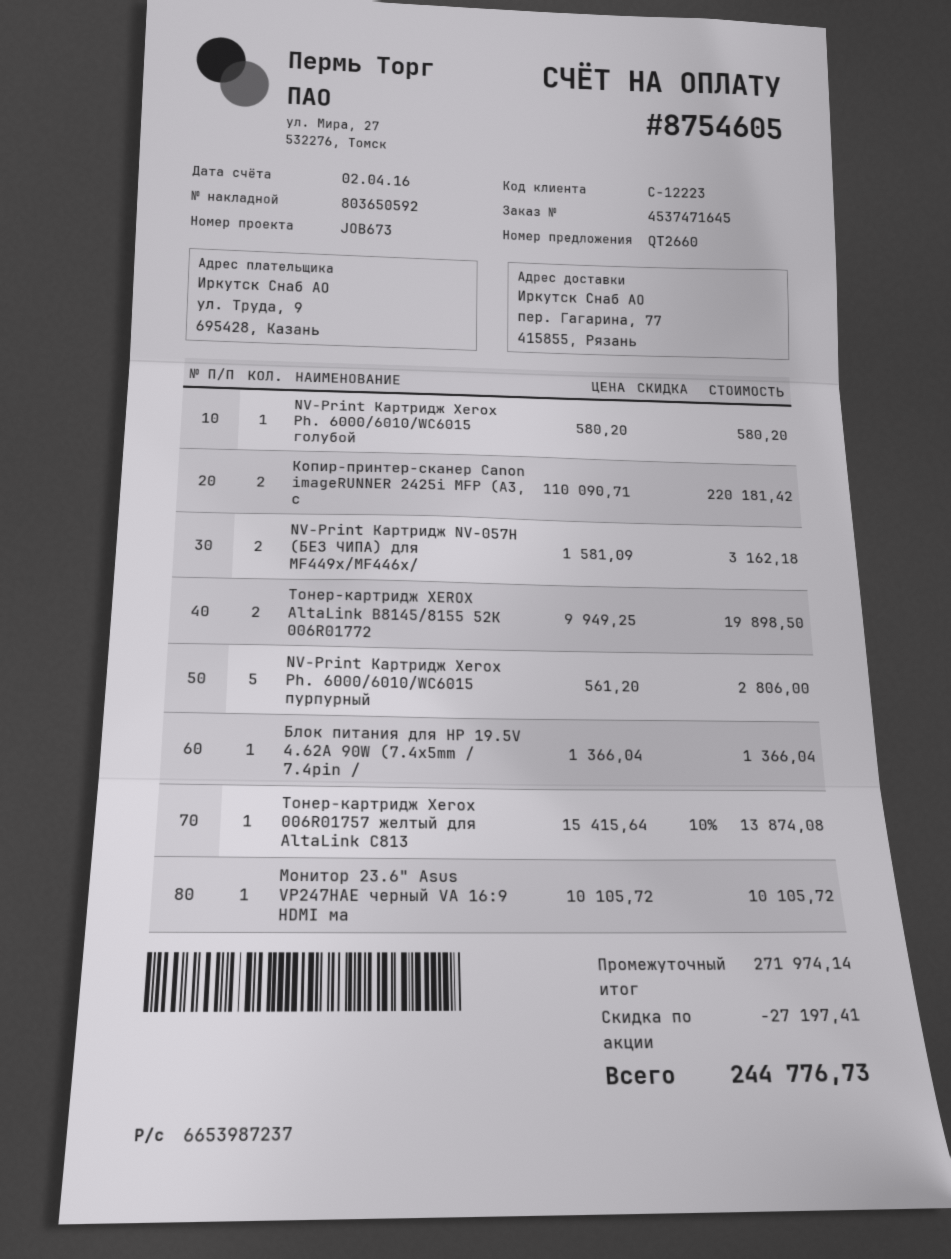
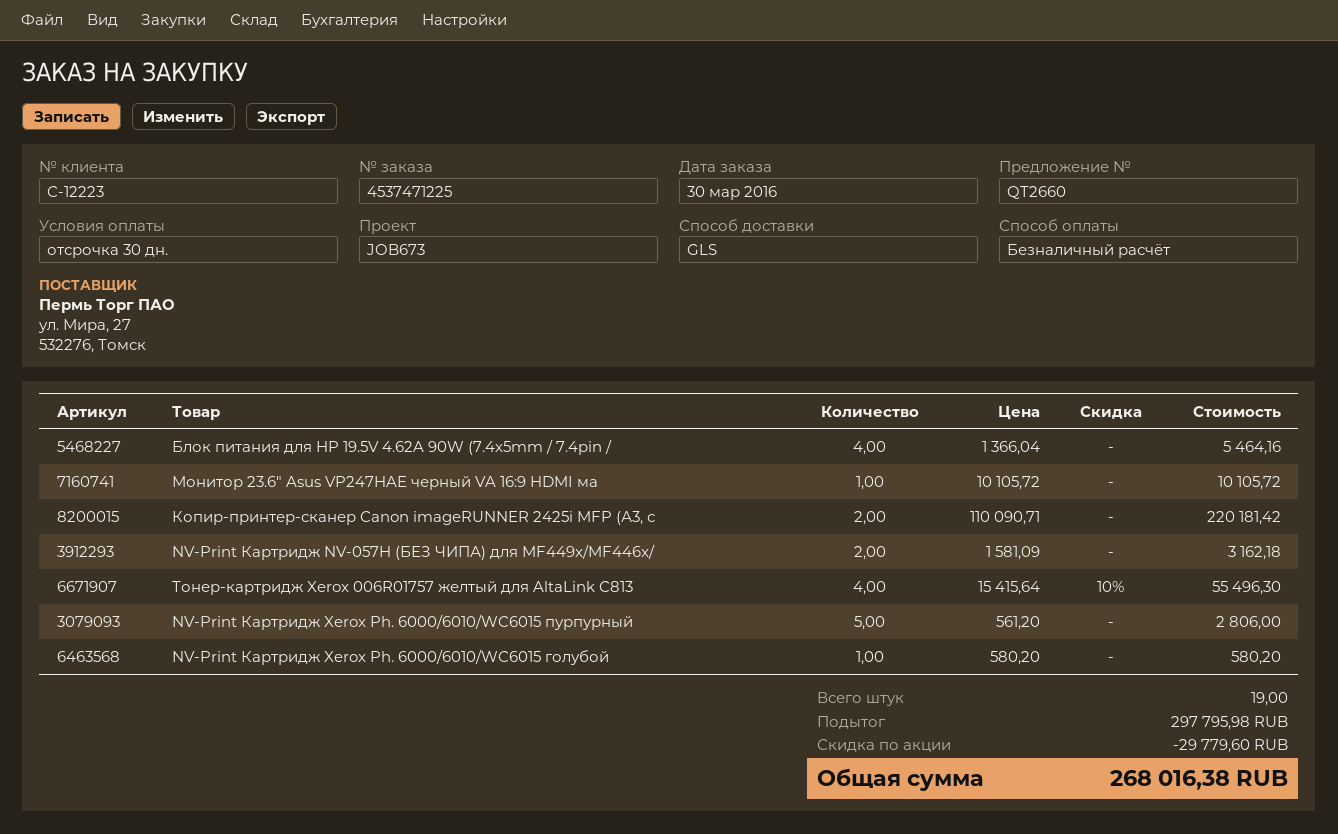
order number: 4537471645 -> 4537471225
Тонер-картридж XEROX AltaLink B8145/8155 52K 006R01772: 2 x 9949.25 = 19898.50 -> none
Блок питания для HP 19.5V 4.62A 90W (7.4x5mm / 7.4pin /: 1 x 1366.04 = 1366.04 -> 4 x 1366.04 = 5464.16
Тонер-картридж Xerox 006R01757 желтый для AltaLink C813: 1 x 15415.64 - 10% = 13874.08 -> 4 x 15415.64 - 10% = 55496.30
subtotal: 271974.14 -> 297795.98
discount: 27197.41 -> 29779.60
total: 244776.73 -> 268016.38

